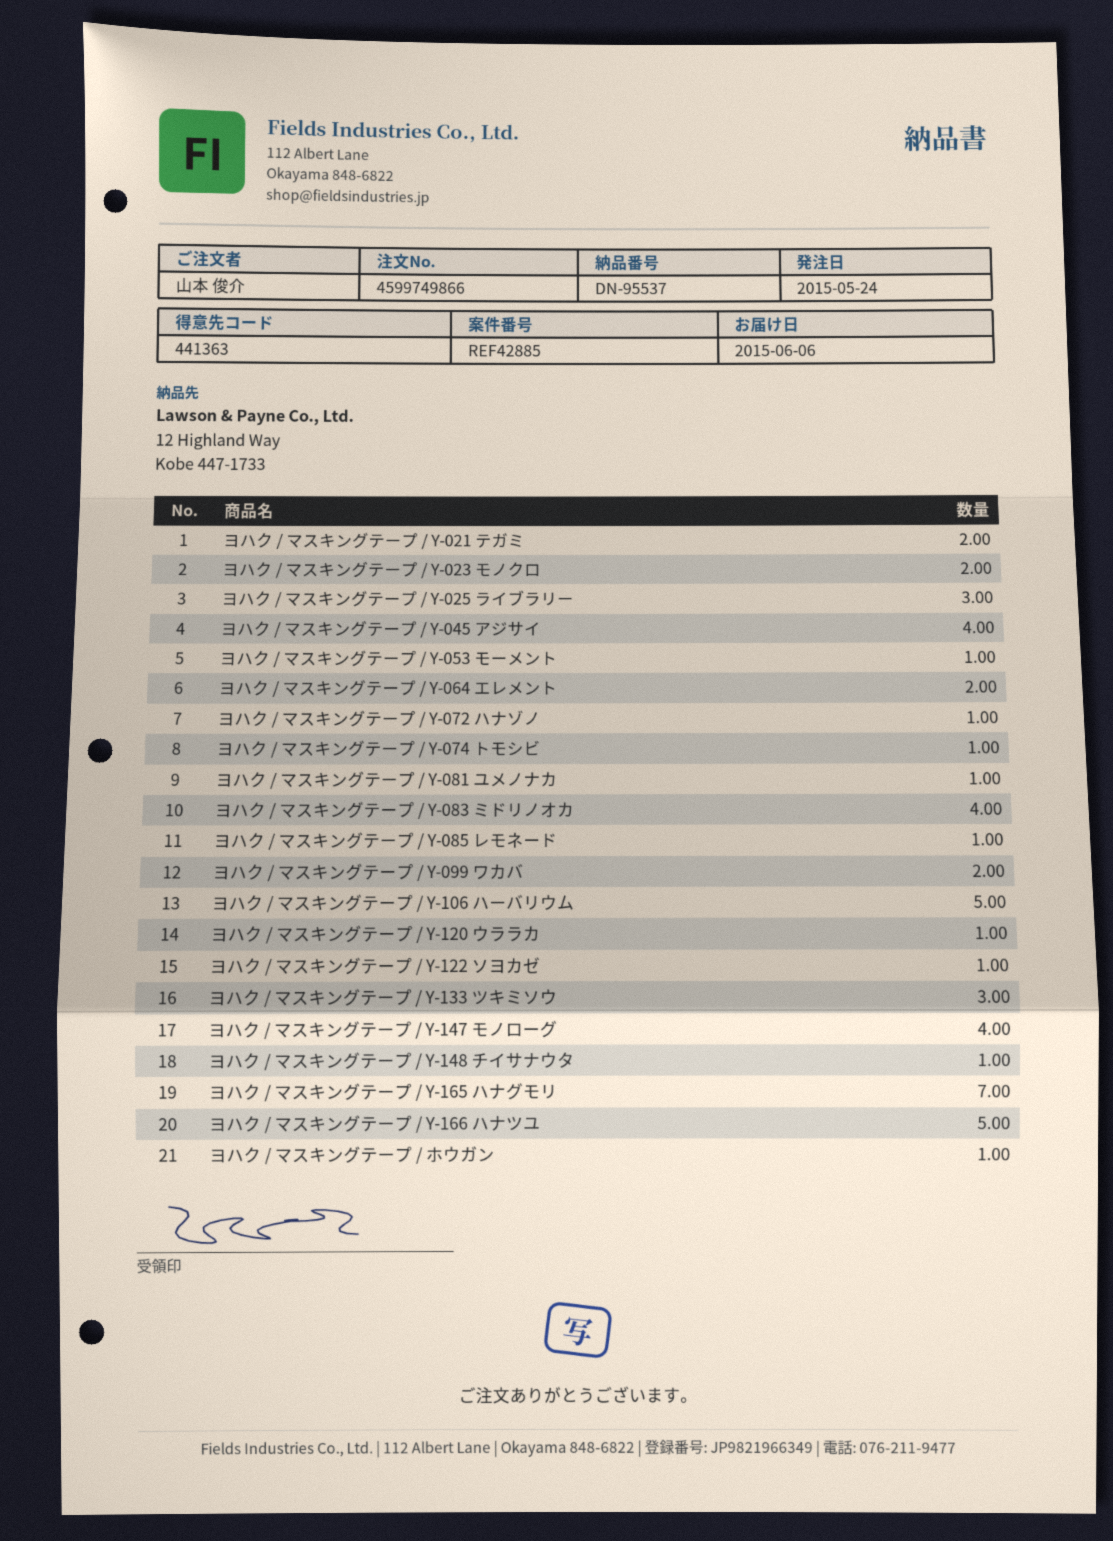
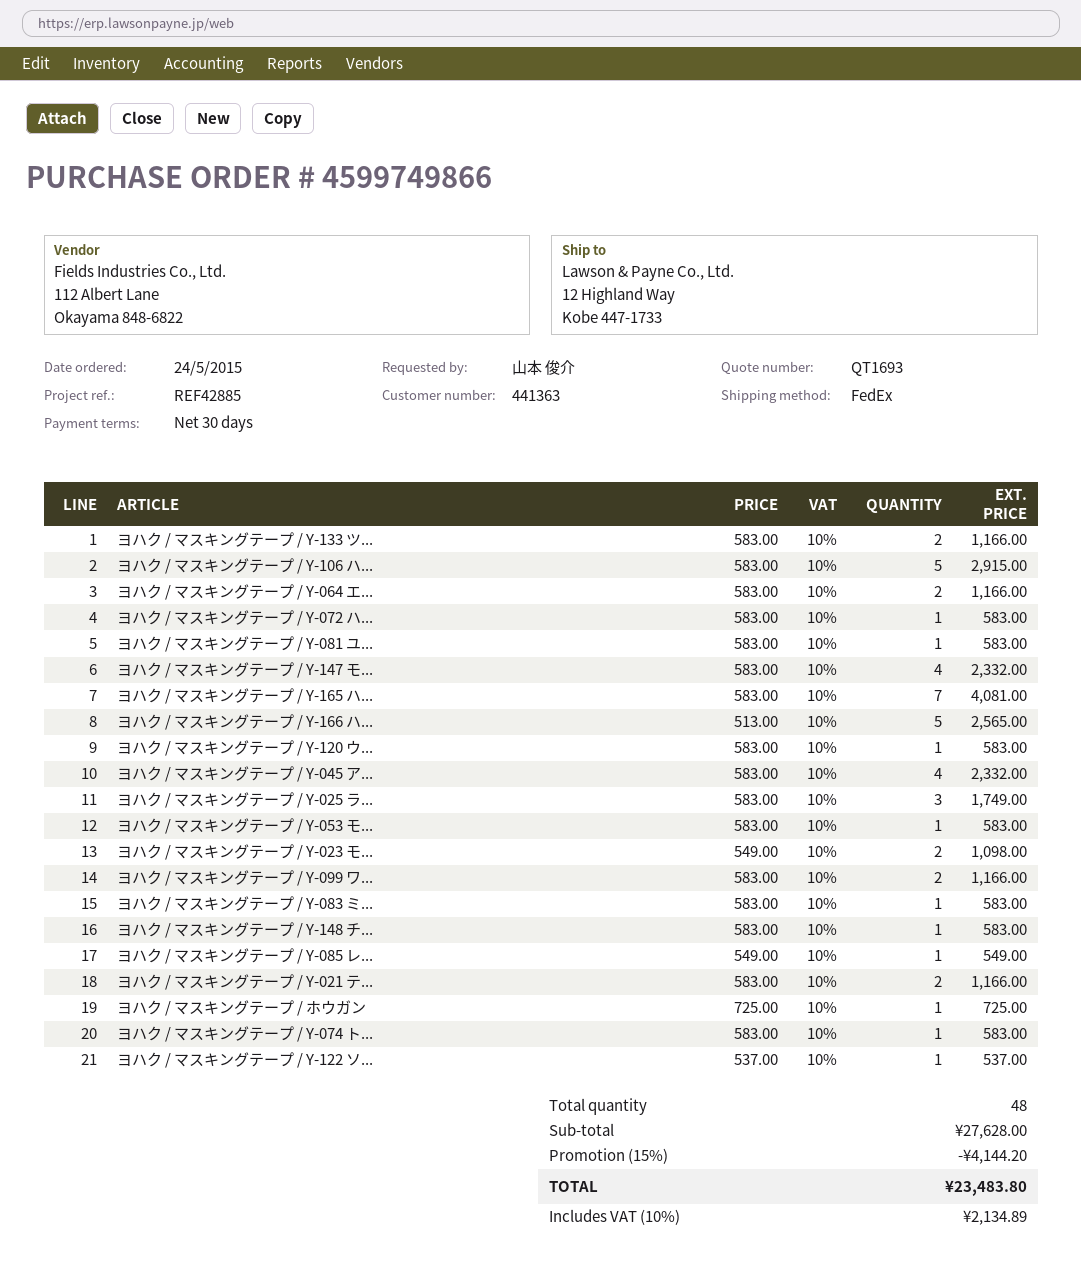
ヨハク / マスキングテープ / Y-083 ミドリノオカ: 4 -> 1
ヨハク / マスキングテープ / Y-133 ツキミソウ: 3 -> 2

